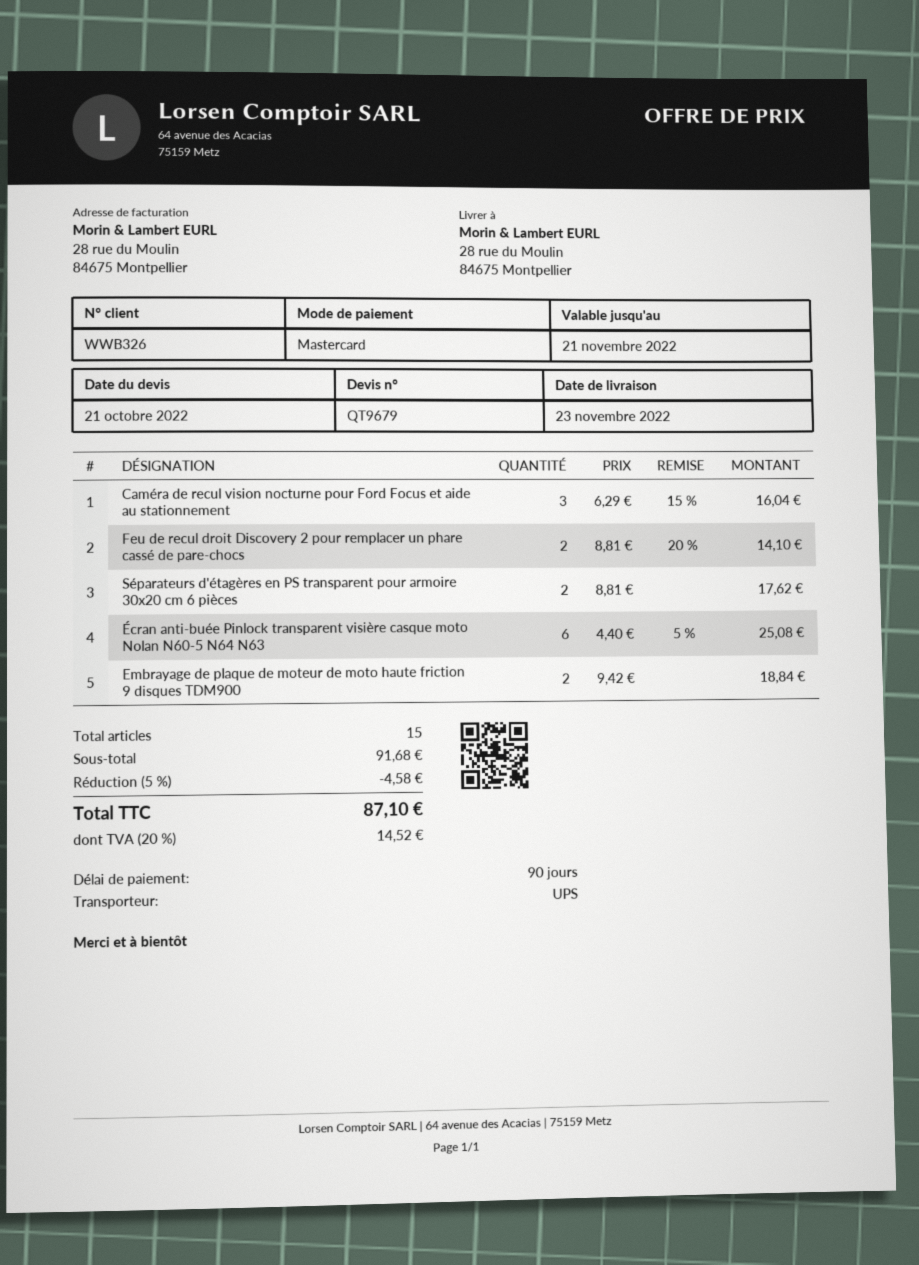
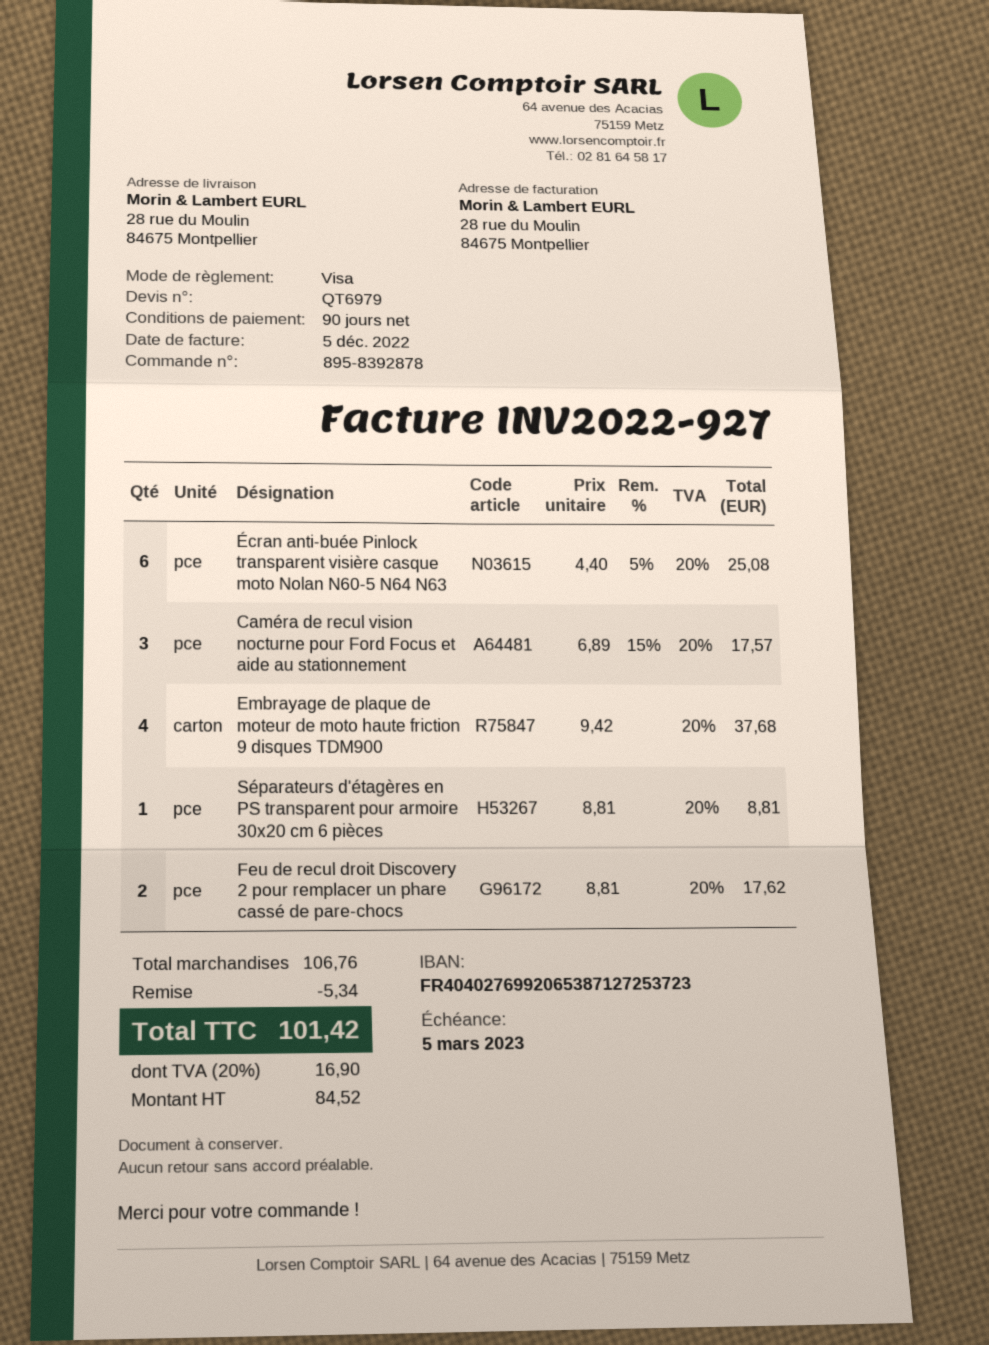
quote number: QT9679 -> QT6979
payment method: Mastercard -> Visa
Caméra de recul vision nocturne pour Ford Focus et aide au stationnement: 3 x 6.29 - 15% = 16.04 -> 3 x 6.89 - 15% = 17.57
Feu de recul droit Discovery 2 pour remplacer un phare cassé de pare-chocs: 2 x 8.81 - 20% = 14.10 -> 2 x 8.81 = 17.62
Séparateurs d'étagères en PS transparent pour armoire 30x20 cm 6 pièces: 2 x 8.81 = 17.62 -> 1 x 8.81 = 8.81
Embrayage de plaque de moteur de moto haute friction 9 disques TDM900: 2 x 9.42 = 18.84 -> 4 x 9.42 = 37.68
subtotal: 91.68 -> 106.76
discount: 4.58 -> 5.34
tax: 20% = 14.52 -> 20% = 16.90
total: 87.10 -> 101.42

